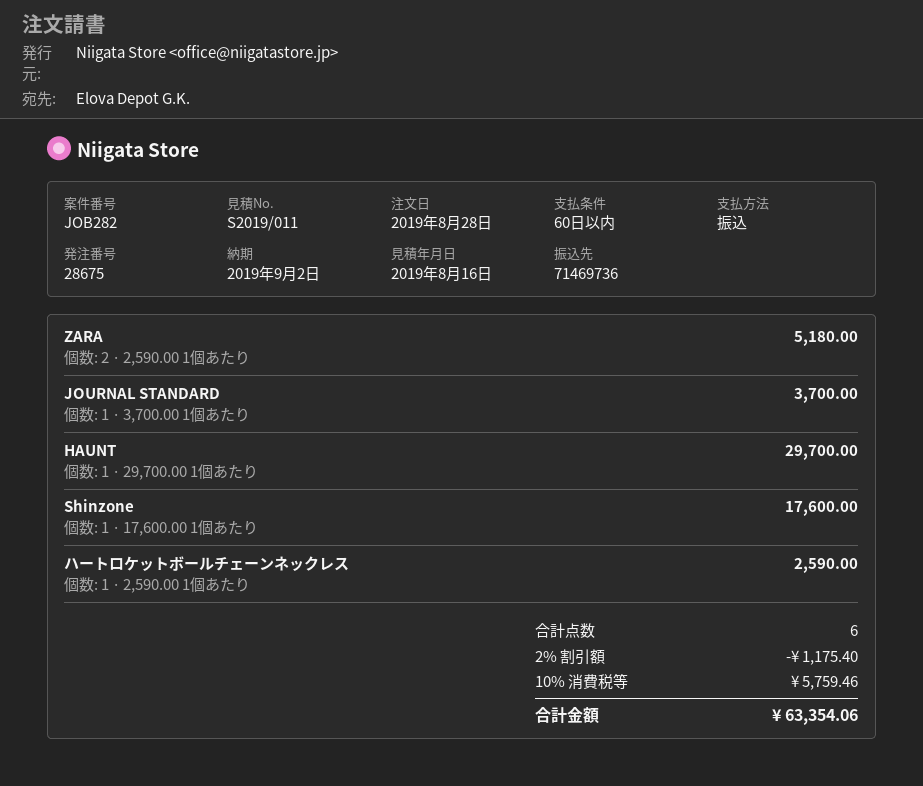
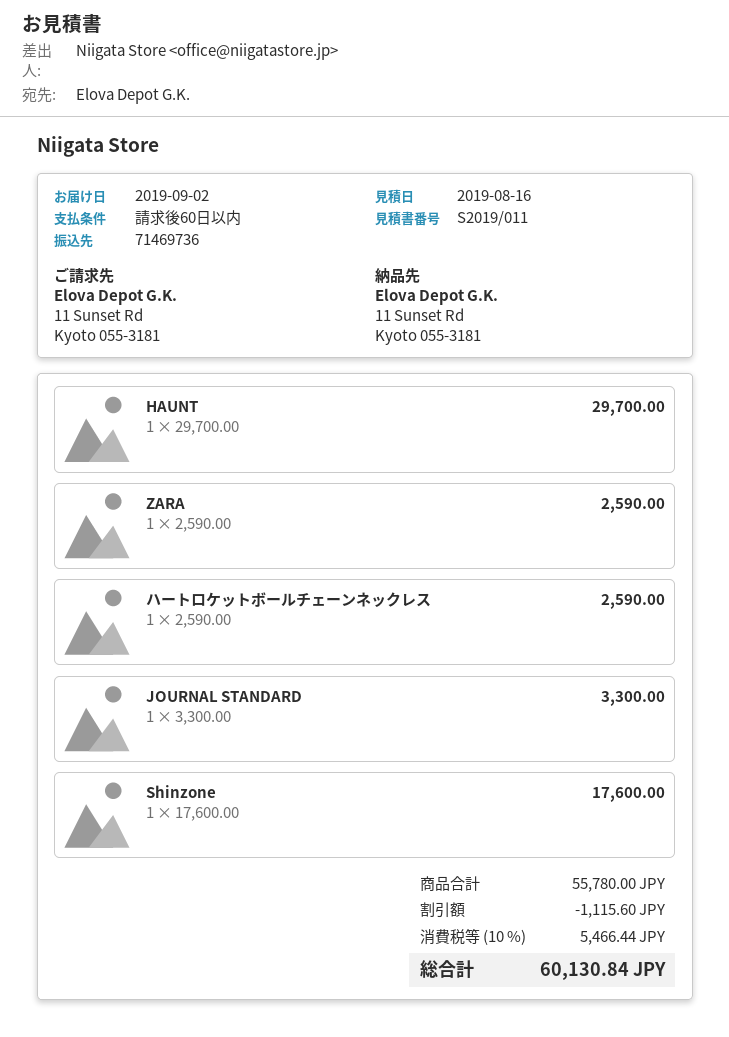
ZARA: 2 x 2590.00 = 5180.00 -> 1 x 2590.00 = 2590.00
JOURNAL STANDARD: 1 x 3700.00 = 3700.00 -> 1 x 3300.00 = 3300.00
discount: 1175.40 -> 1115.60
tax: 10% = 5759.46 -> 10% = 5466.44
total: 63354.06 -> 60130.84

